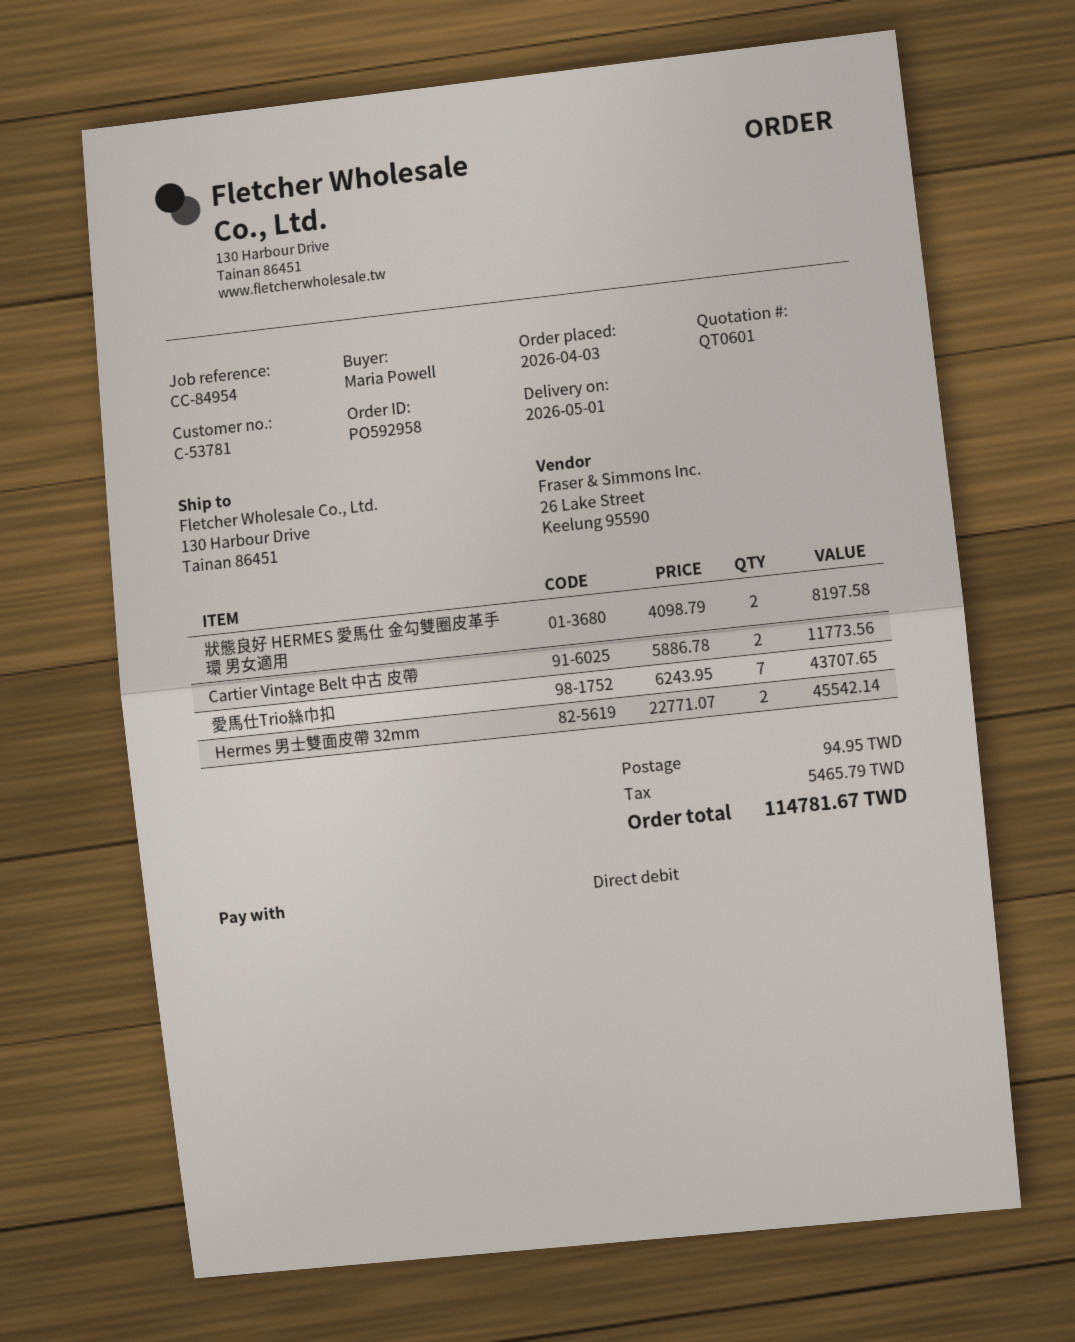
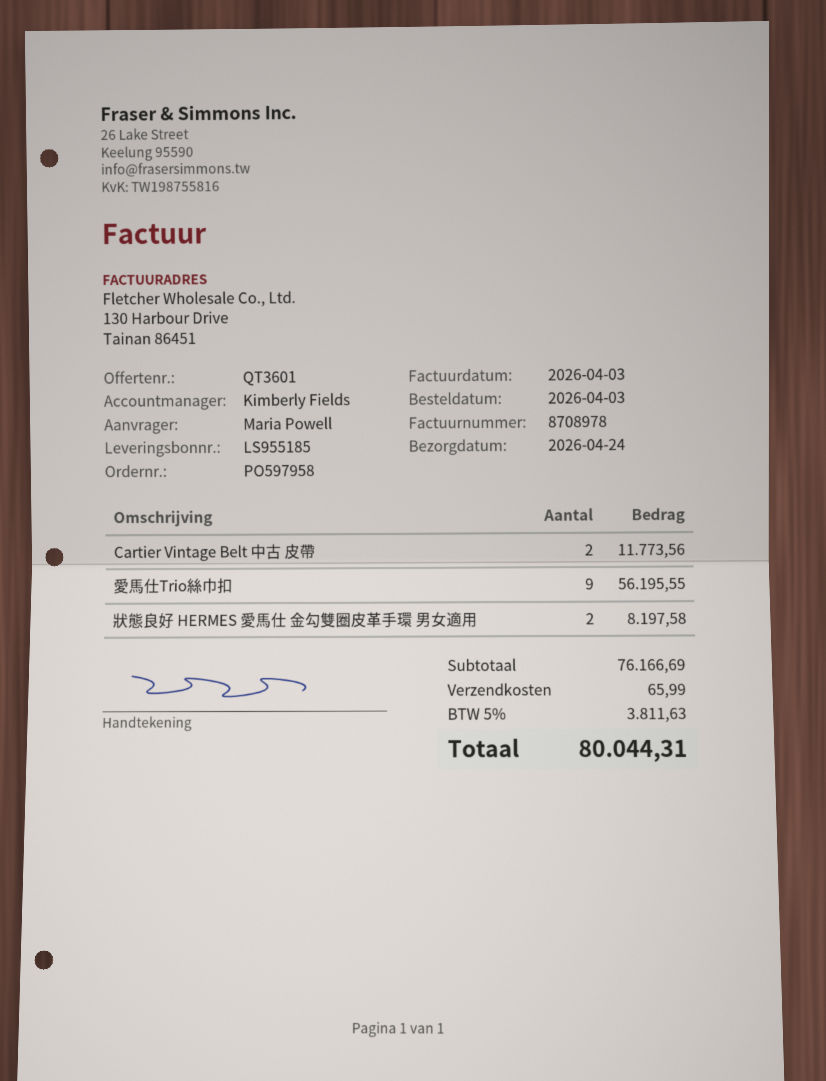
quote number: QT0601 -> QT3601
order number: PO592958 -> PO597958
delivery date: 2026-05-01 -> 2026-04-24
愛馬仕Trio絲巾扣: 7 for 43707.65 -> 9 for 56195.55
Hermes 男士雙面皮帶 32mm: 2 for 45542.14 -> none
shipping: 94.95 -> 65.99
tax: 5465.79 -> 3811.63
total: 114781.67 -> 80044.31

